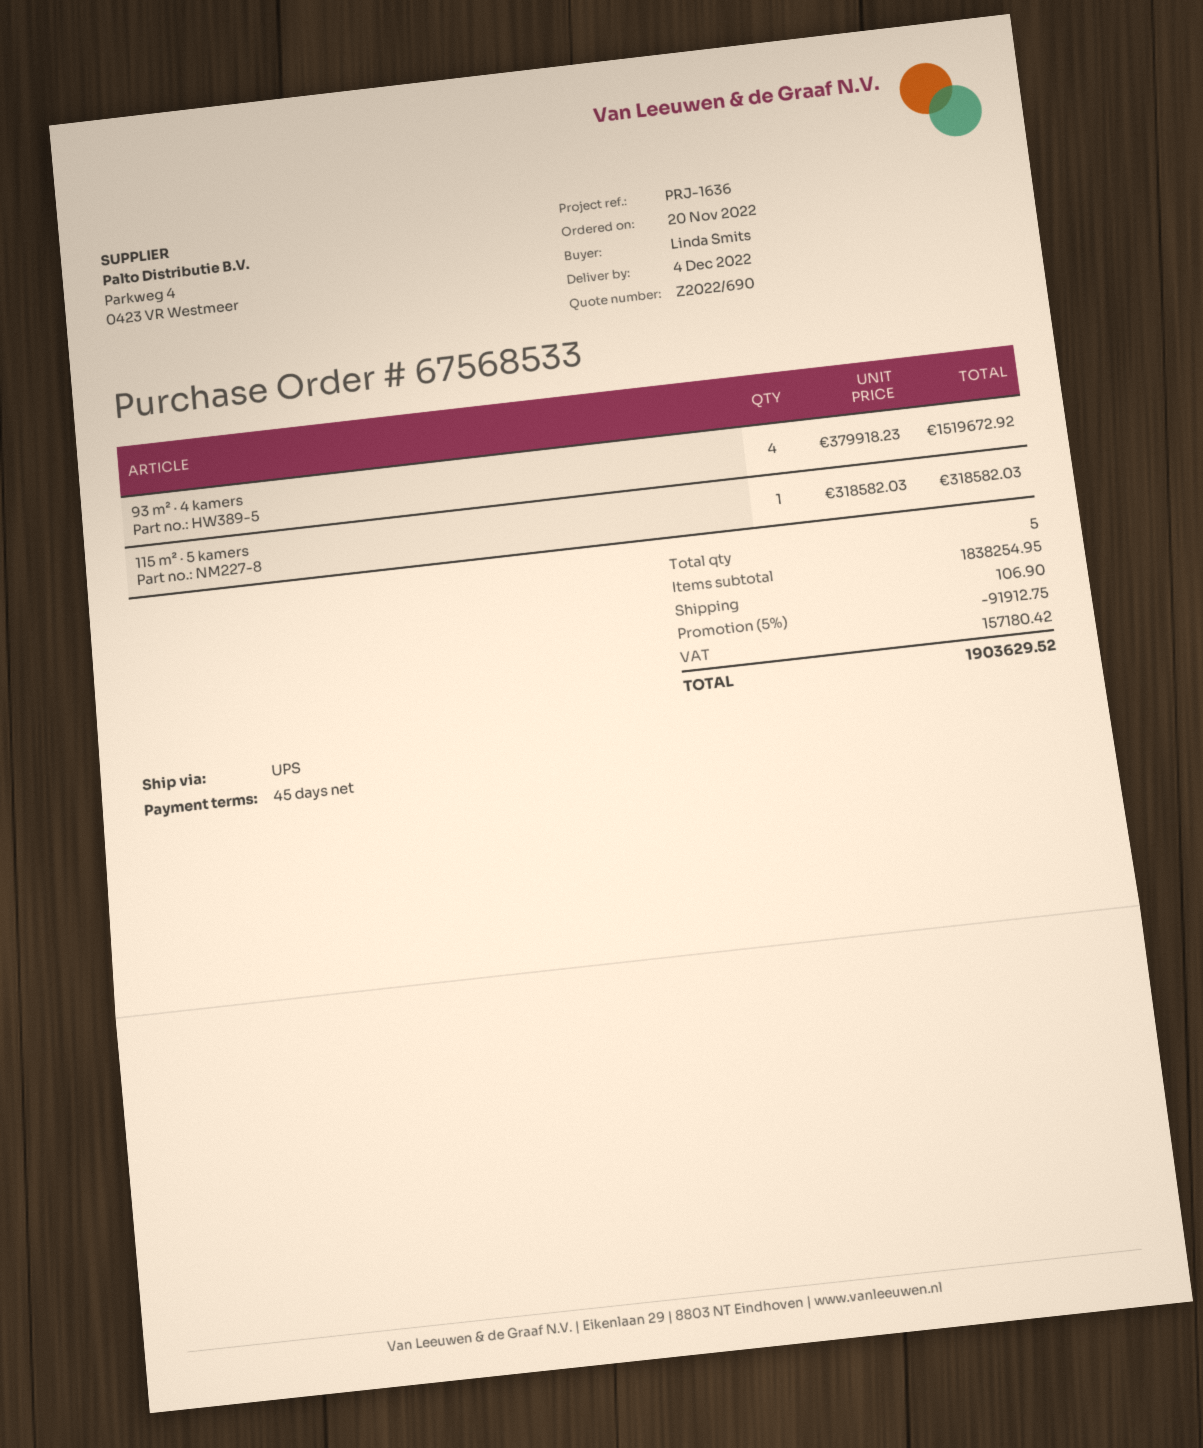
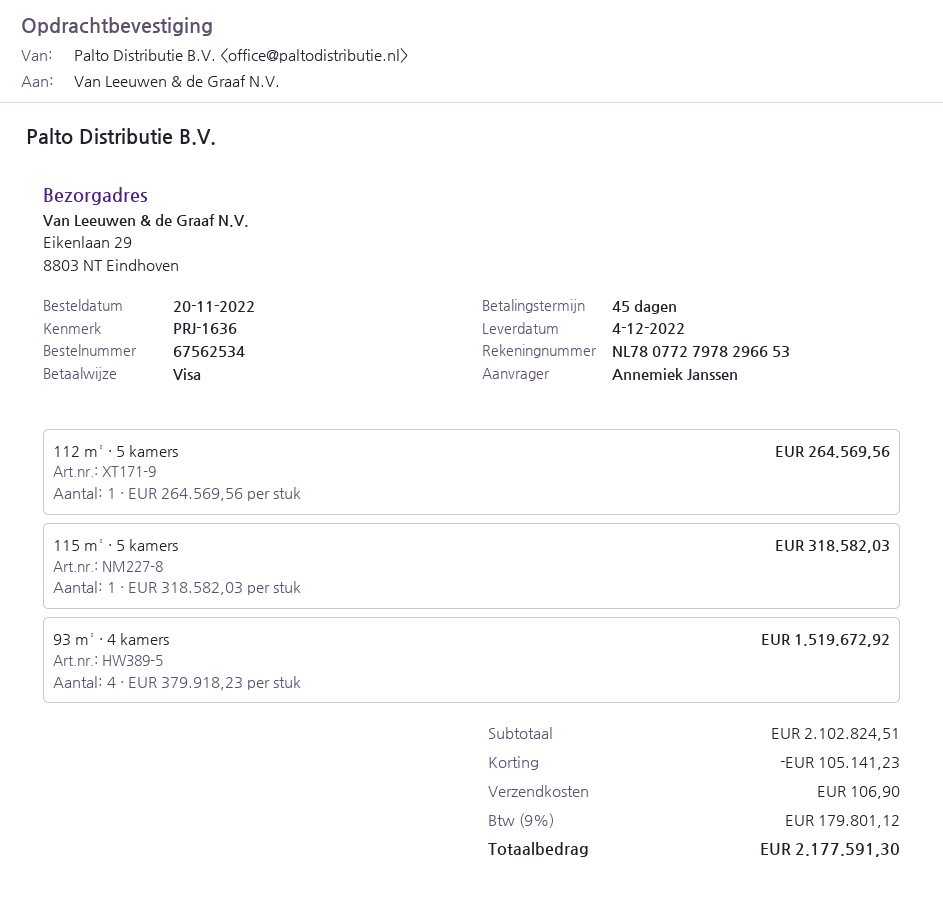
order number: 67568533 -> 67562534
ordered by: Linda Smits -> Annemiek Janssen
112 m² · 5 kamers: none -> 1 x 264569.56 = 264569.56
subtotal: 1838254.95 -> 2102824.51
discount: 91912.75 -> 105141.23
tax: 157180.42 -> 179801.12
total: 1903629.52 -> 2177591.30

